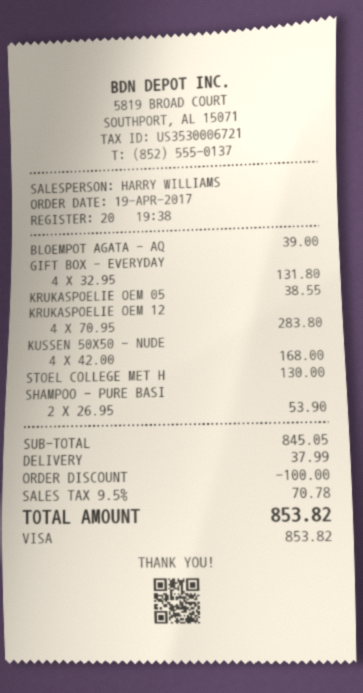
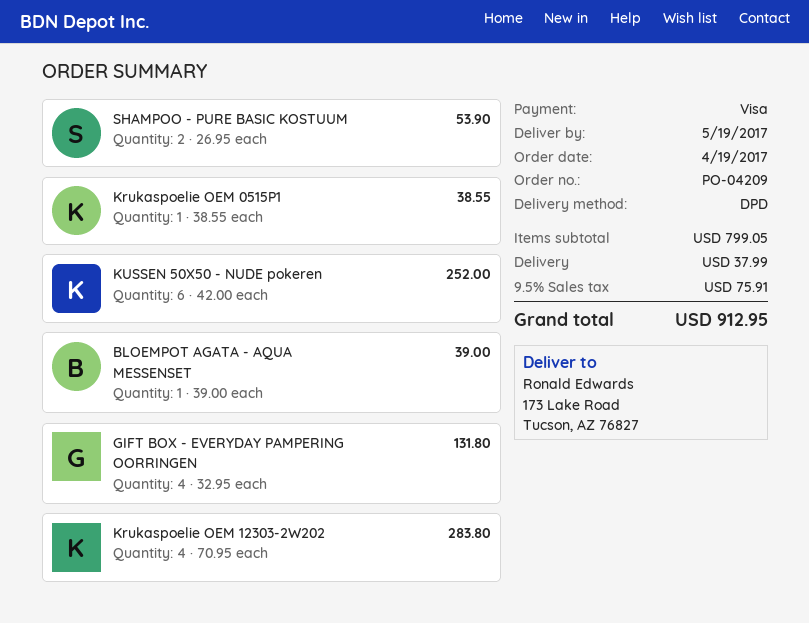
KUSSEN 50X50 - NUDE: 4 x 42.00 = 168.00 -> 6 x 42.00 = 252.00
STOEL COLLEGE MET H: 1 x 130.00 = 130.00 -> none
subtotal: 845.05 -> 799.05
discount: 100.00 -> none
tax: 9.5% = 70.78 -> 9.5% = 75.91
total: 853.82 -> 912.95

